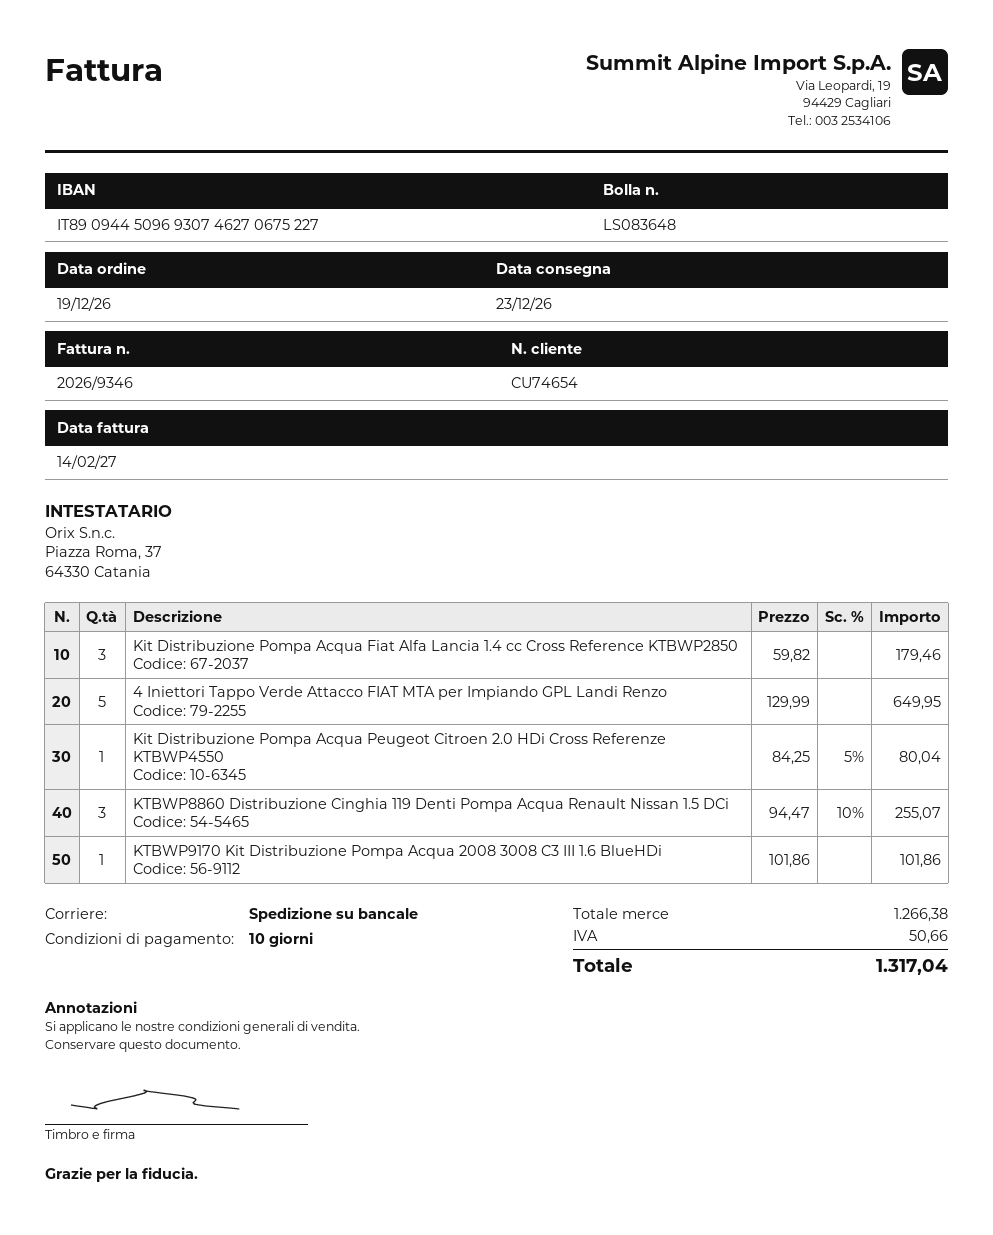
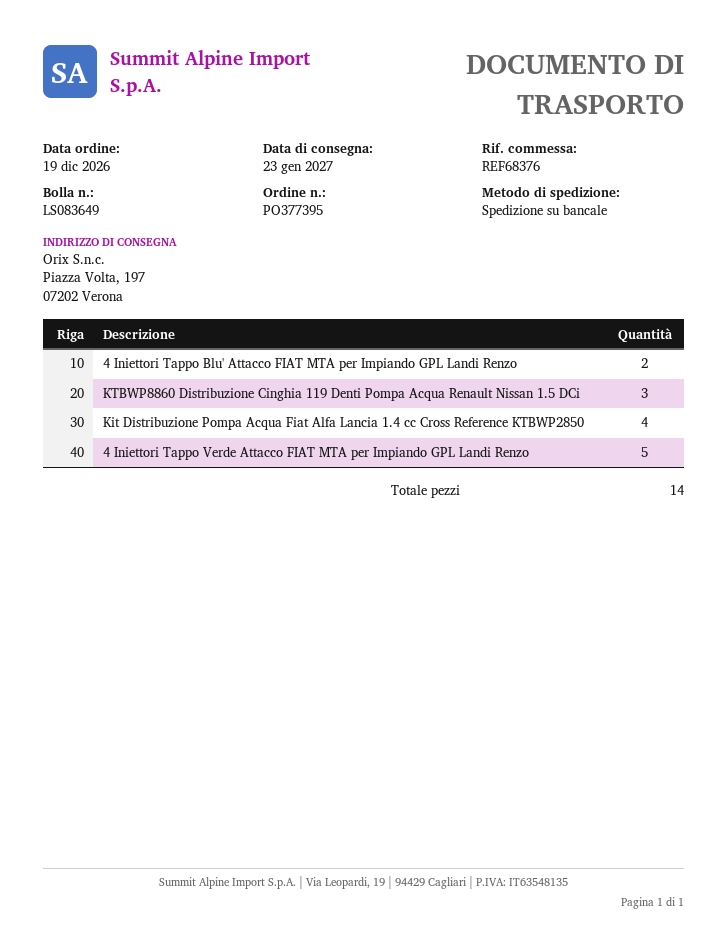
delivery note number: LS083648 -> LS083649
delivery date: 2026-12-23 -> 2027-01-23
Kit Distribuzione Pompa Acqua Fiat Alfa Lancia 1.4 cc Cross Reference KTBWP2850: 3 -> 4
Kit Distribuzione Pompa Acqua Peugeot Citroen 2.0 HDi Cross Referenze KTBWP4550: 1 -> none
KTBWP9170 Kit Distribuzione Pompa Acqua 2008 3008 C3 III 1.6 BlueHDi: 1 -> none
4 Iniettori Tappo Blu' Attacco FIAT MTA per Impiando GPL Landi Renzo: none -> 2

